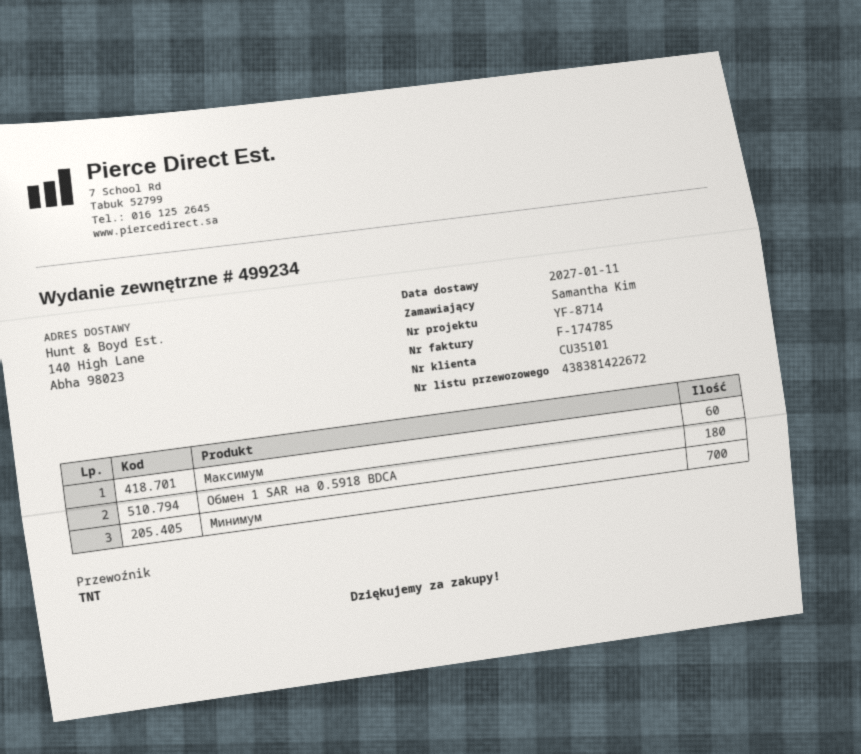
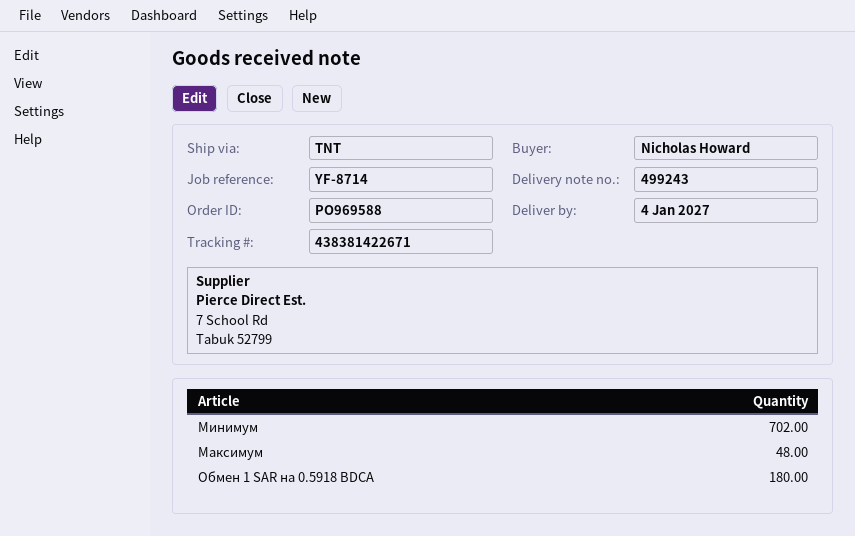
delivery note number: 499234 -> 499243
delivery date: 2027-01-11 -> 2027-01-04
ordered by: Samantha Kim -> Nicholas Howard
tracking number: 438381422672 -> 438381422671
Максимум: 60 -> 48
Минимум: 700 -> 702

